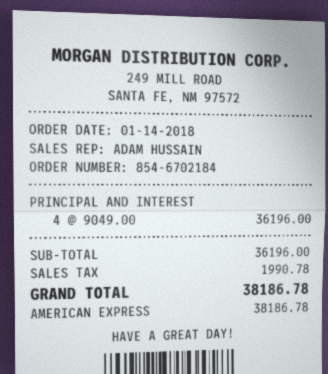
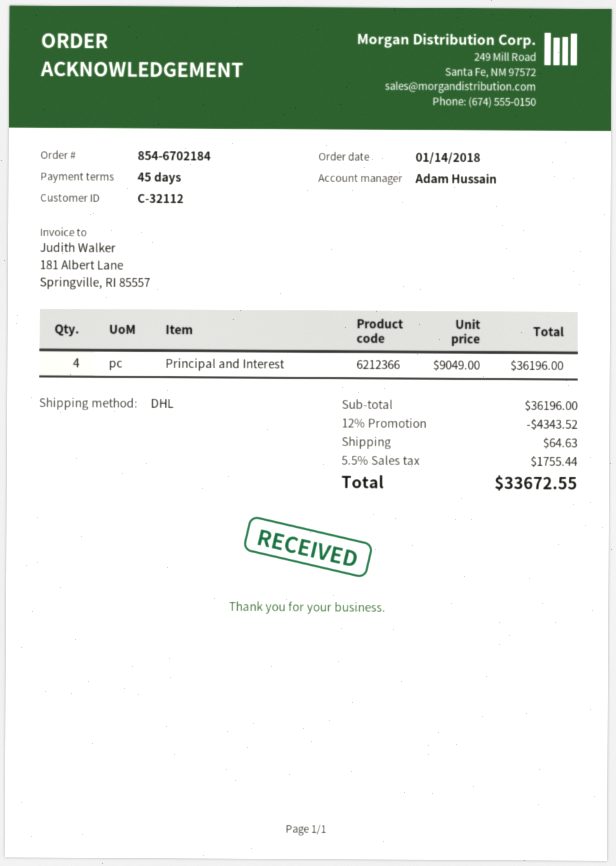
discount: none -> 12% = 4343.52
shipping: none -> 64.63
tax: 1990.78 -> 1755.44
total: 38186.78 -> 33672.55

